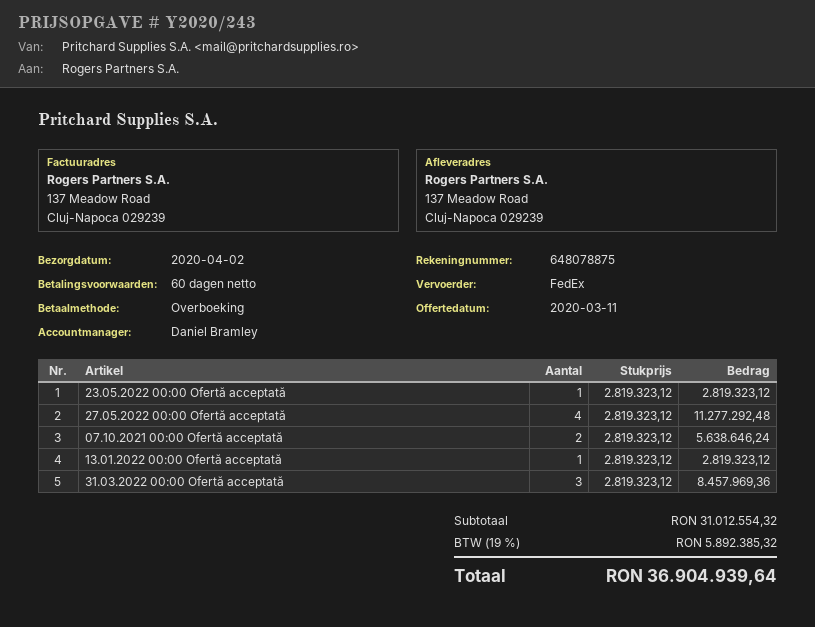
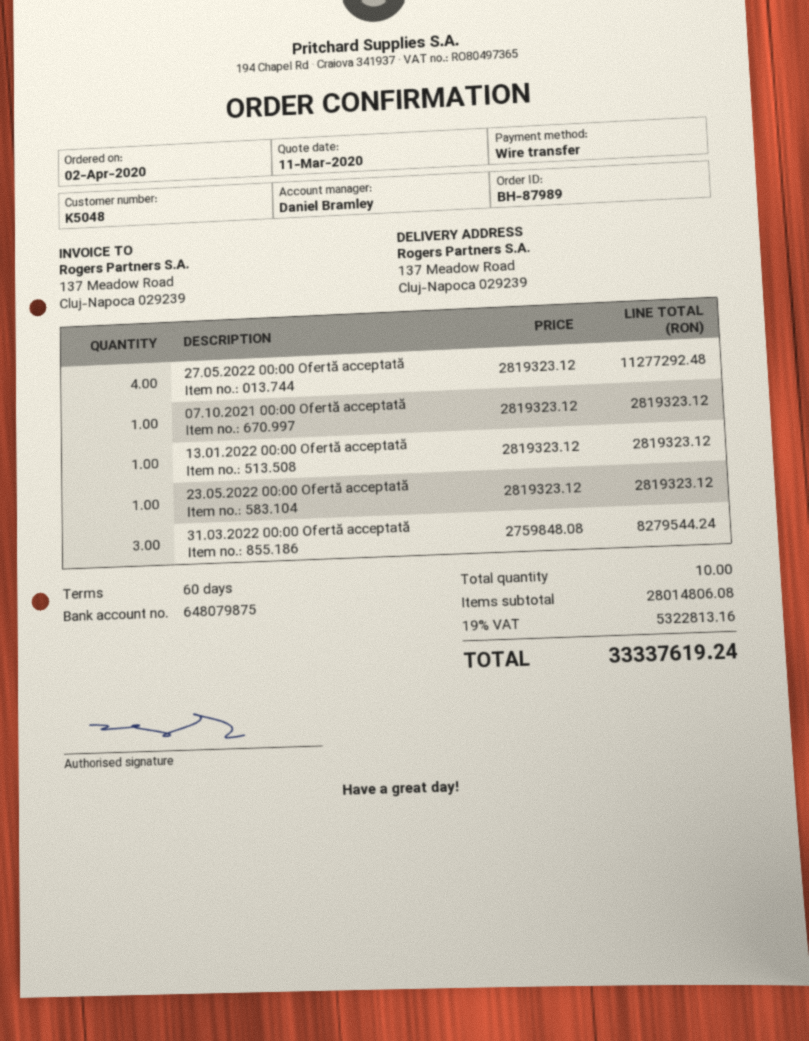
bank account: 648078875 -> 648079875
07.10.2021 00:00 Ofertă acceptată: 2 x 2819323.12 = 5638646.24 -> 1 x 2819323.12 = 2819323.12
31.03.2022 00:00 Ofertă acceptată: 3 x 2819323.12 = 8457969.36 -> 3 x 2759848.08 = 8279544.24
subtotal: 31012554.32 -> 28014806.08
tax: 19% = 5892385.32 -> 19% = 5322813.16
total: 36904939.64 -> 33337619.24

